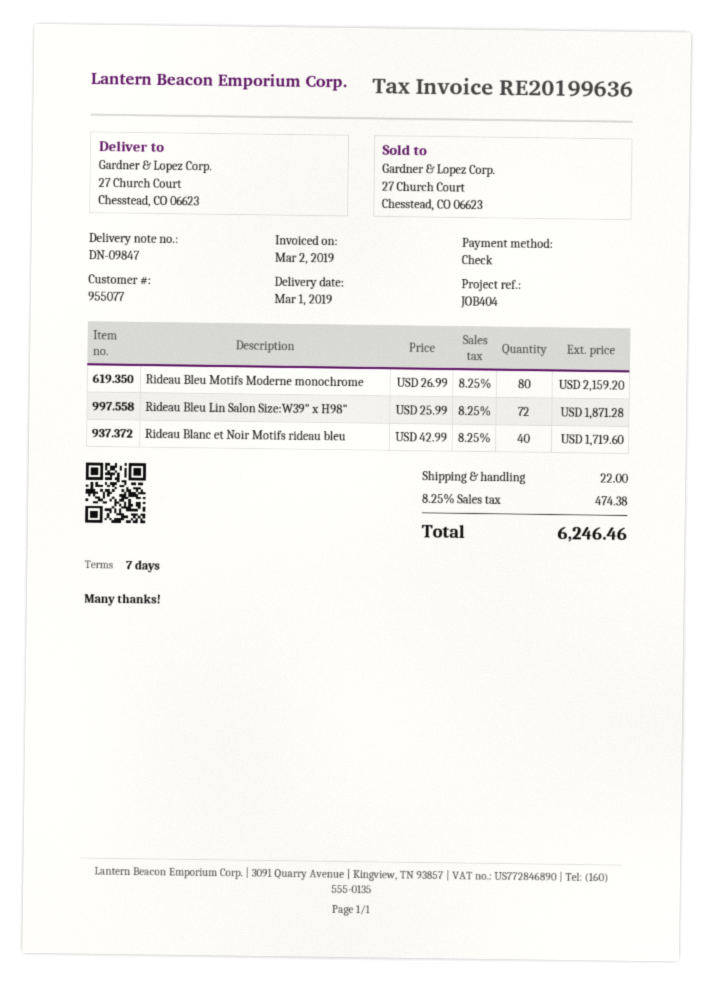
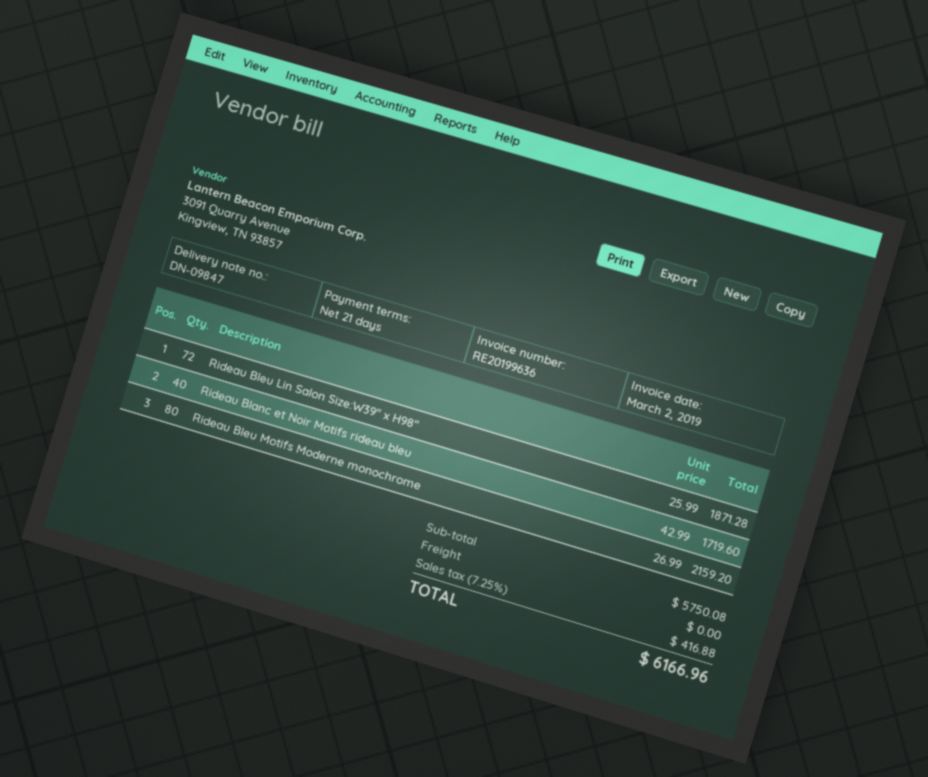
payment terms: 7 days -> 21 days
shipping: 22.00 -> 0.00
tax: 8.25% = 474.38 -> 7.25% = 416.88
total: 6246.46 -> 6166.96

